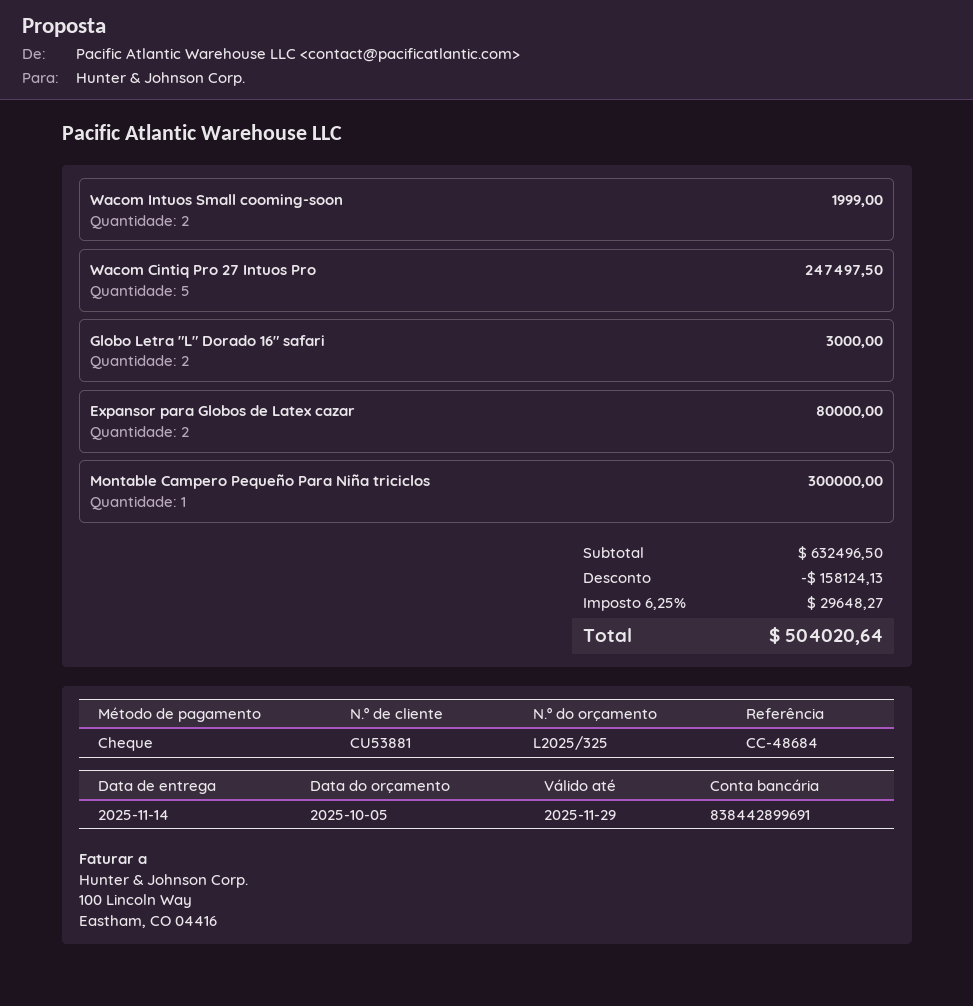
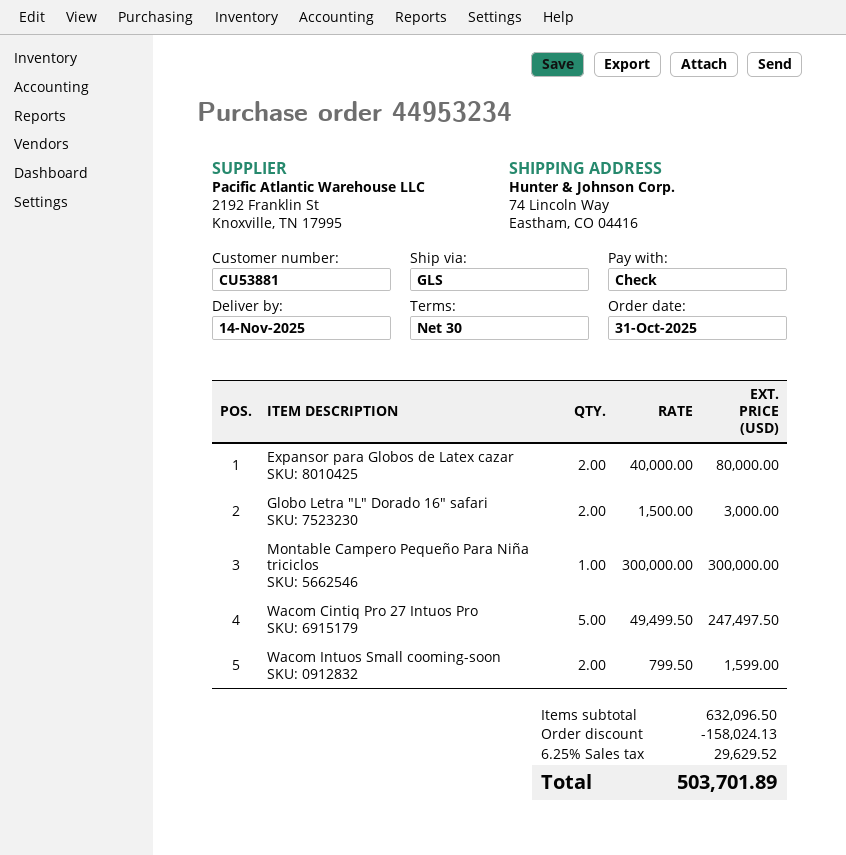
Wacom Intuos Small cooming-soon: 2 for 1999.00 -> 2 for 1599.00
subtotal: 632496.50 -> 632096.50
discount: 158124.13 -> 158024.13
tax: 6.25% = 29648.27 -> 6.25% = 29629.52
total: 504020.64 -> 503701.89

